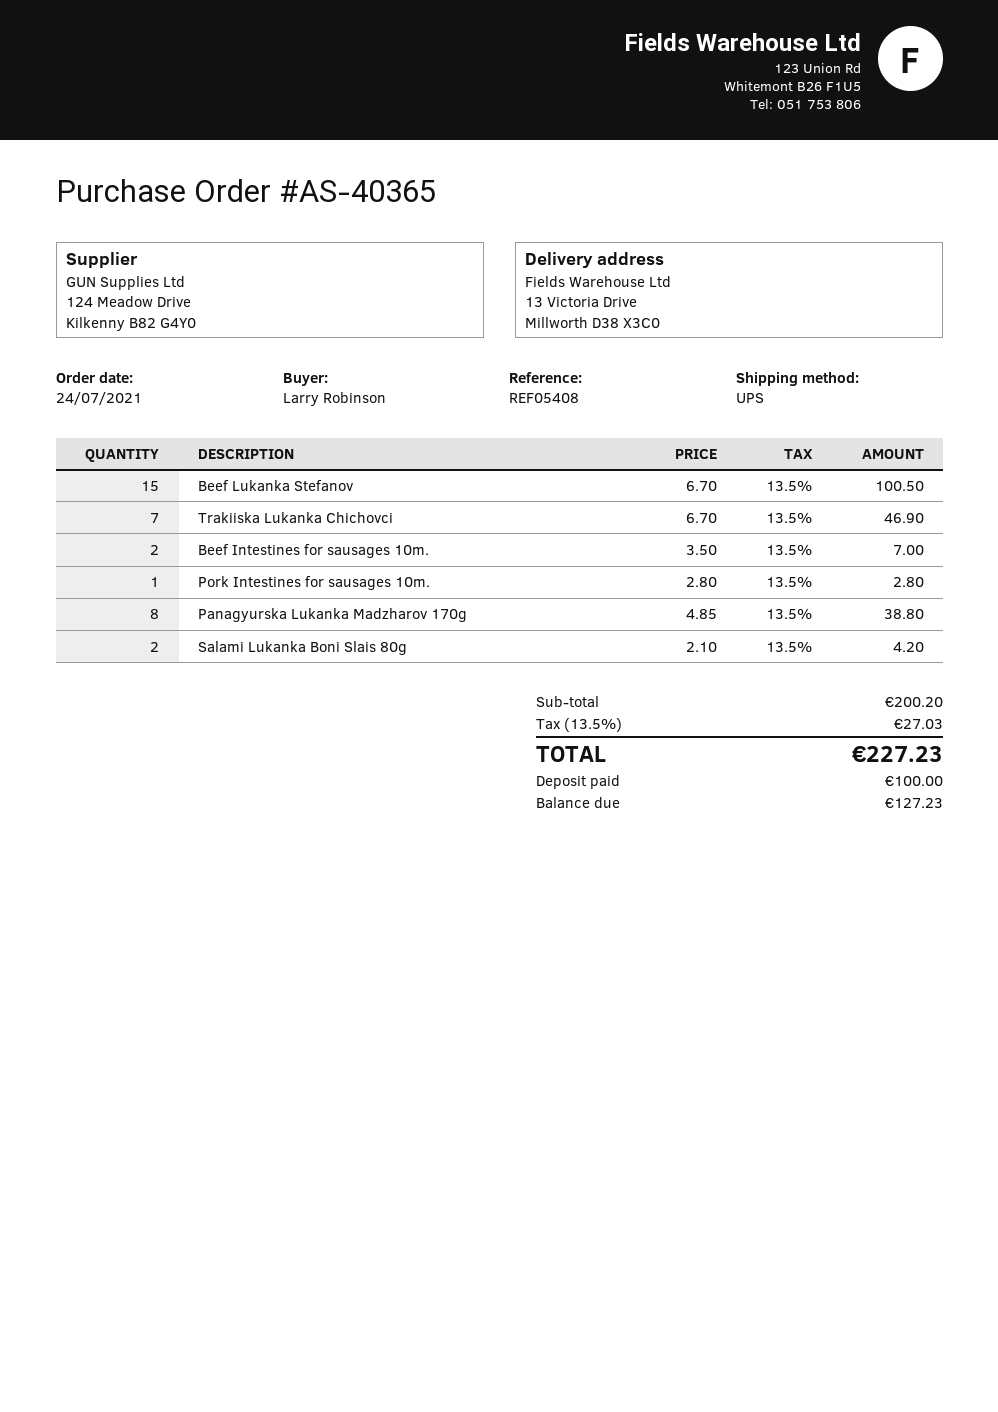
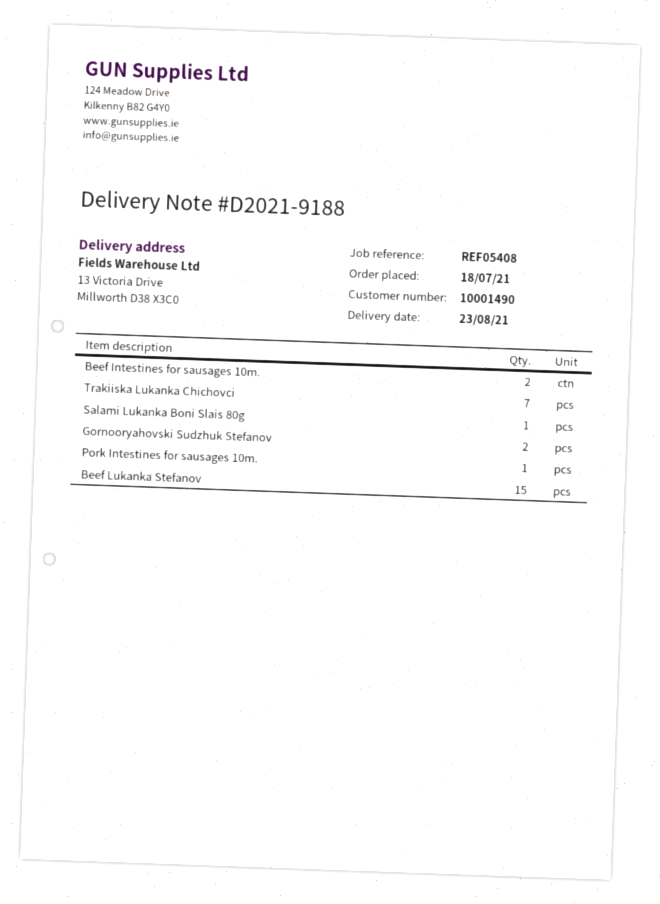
order date: 2021-07-24 -> 2021-07-18
Panagyurska Lukanka Madzharov 170g: 8 -> none
Salami Lukanka Boni Slais 80g: 2 -> 1
Gornooryahovski Sudzhuk Stefanov: none -> 2

